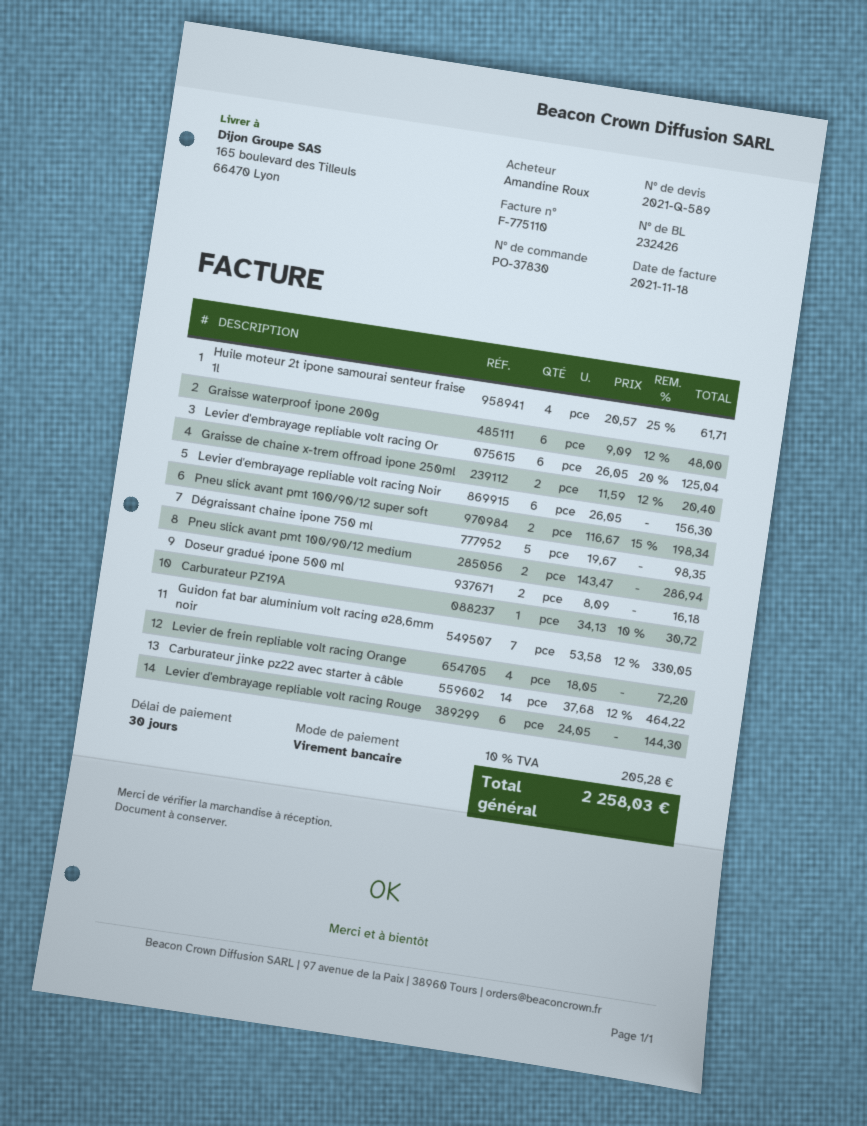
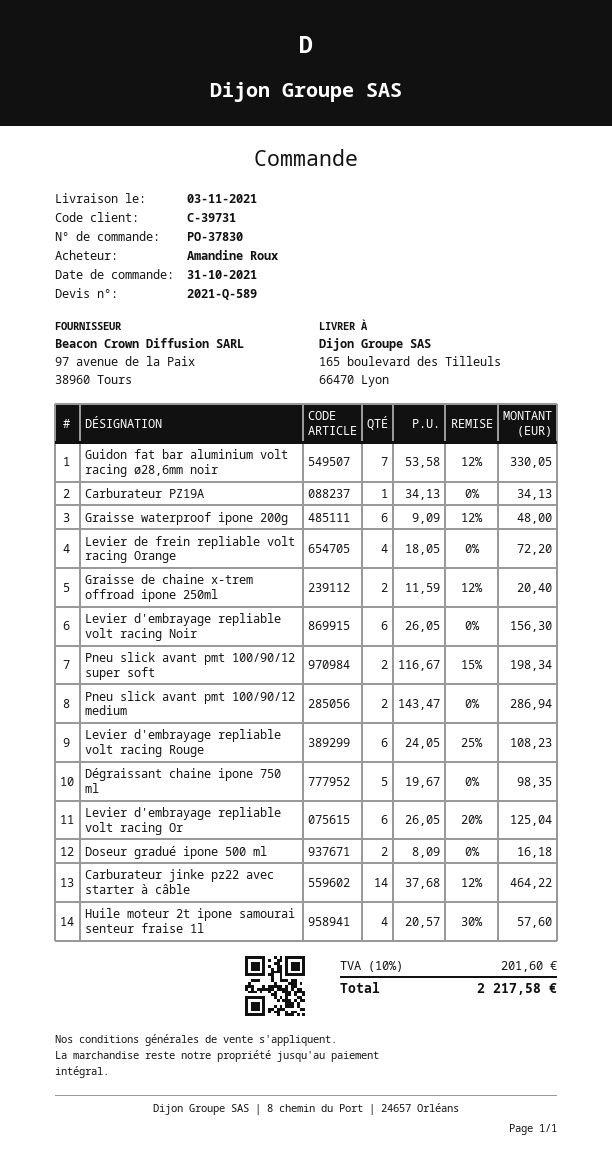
Huile moteur 2t ipone samourai senteur fraise 1l: 4 x 20.57 - 25% = 61.71 -> 4 x 20.57 - 30% = 57.60
Carburateur PZ19A: 1 x 34.13 - 10% = 30.72 -> 1 x 34.13 = 34.13
Levier d'embrayage repliable volt racing Rouge: 6 x 24.05 = 144.30 -> 6 x 24.05 - 25% = 108.23
tax: 10% = 205.28 -> 10% = 201.60
total: 2258.03 -> 2217.58

